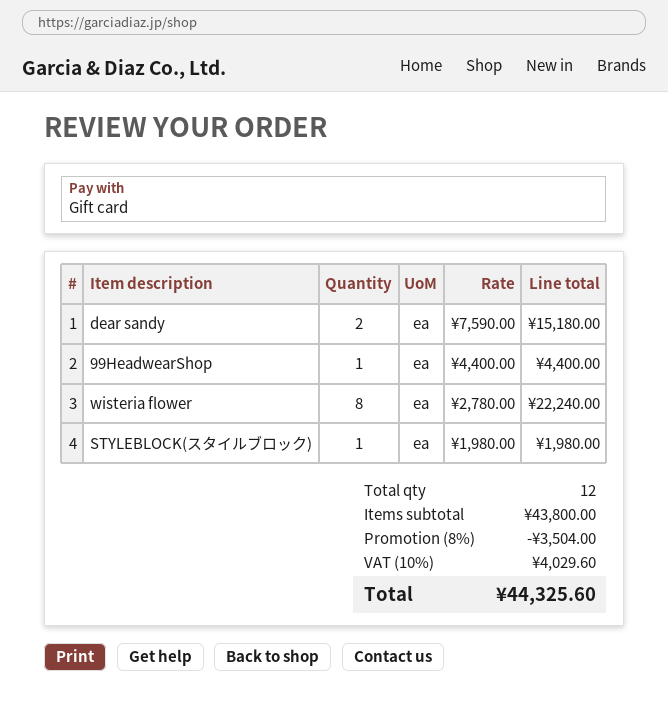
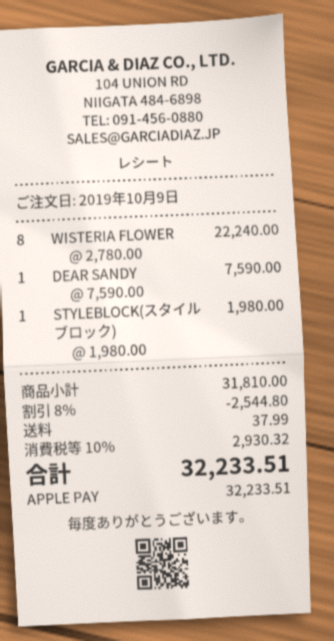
payment method: gift card -> Apple Pay
dear sandy: 2 x 7590.00 = 15180.00 -> 1 x 7590.00 = 7590.00
99HeadwearShop: 1 x 4400.00 = 4400.00 -> none
subtotal: 43800.00 -> 31810.00
discount: 8% = 3504.00 -> 8% = 2544.80
shipping: none -> 37.99
tax: 10% = 4029.60 -> 10% = 2930.32
total: 44325.60 -> 32233.51

